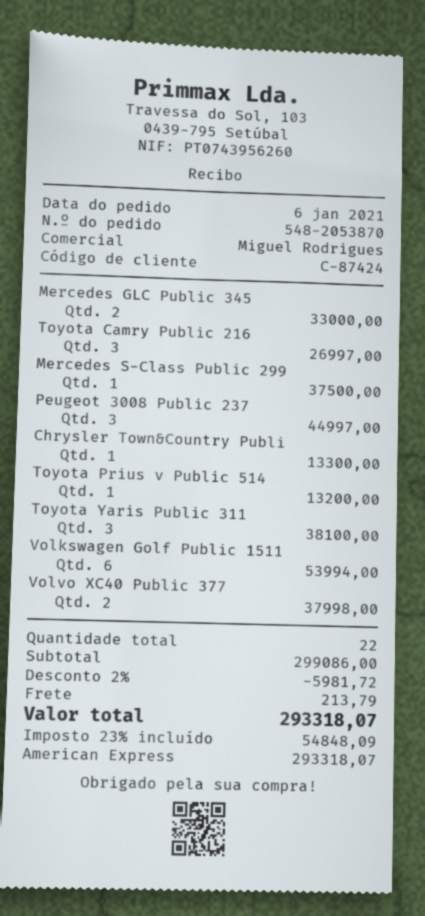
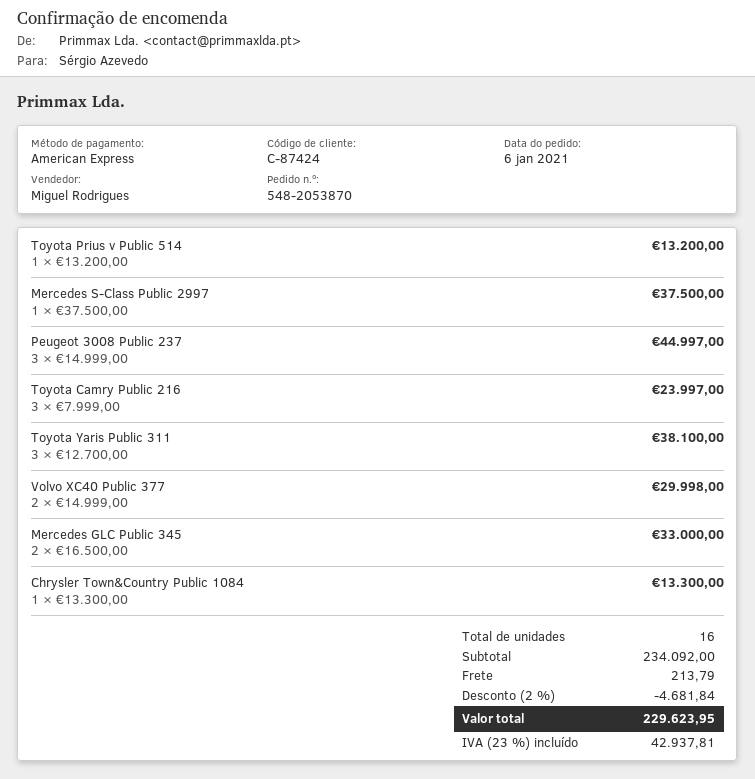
Toyota Camry Public 216: 3 for 26997.00 -> 3 for 23997.00
Volkswagen Golf Public 1511: 6 for 53994.00 -> none
Volvo XC40 Public 377: 2 for 37998.00 -> 2 for 29998.00
total quantity: 22 -> 16
subtotal: 299086.00 -> 234092.00
discount: 2% = 5981.72 -> 2% = 4681.84
tax: 23% = 54848.09 -> 23% = 42937.81
total: 293318.07 -> 229623.95

